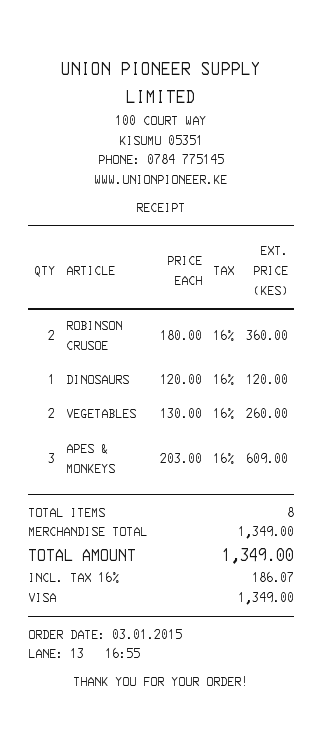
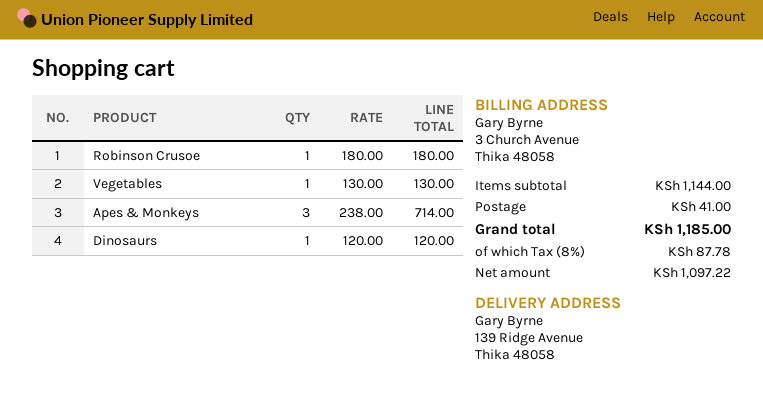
ROBINSON CRUSOE: 2 x 180.00 = 360.00 -> 1 x 180.00 = 180.00
VEGETABLES: 2 x 130.00 = 260.00 -> 1 x 130.00 = 130.00
APES & MONKEYS: 3 x 203.00 = 609.00 -> 3 x 238.00 = 714.00
subtotal: 1349.00 -> 1144.00
shipping: none -> 41.00
tax: 16% = 186.07 -> 8% = 87.78
total: 1349.00 -> 1185.00

